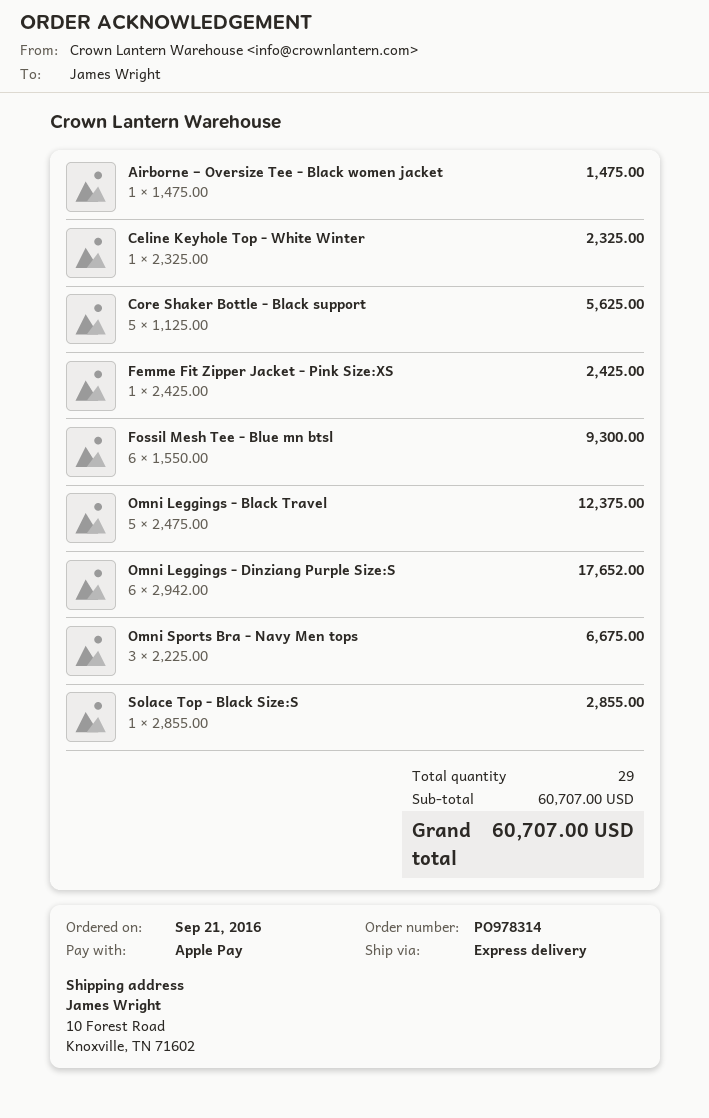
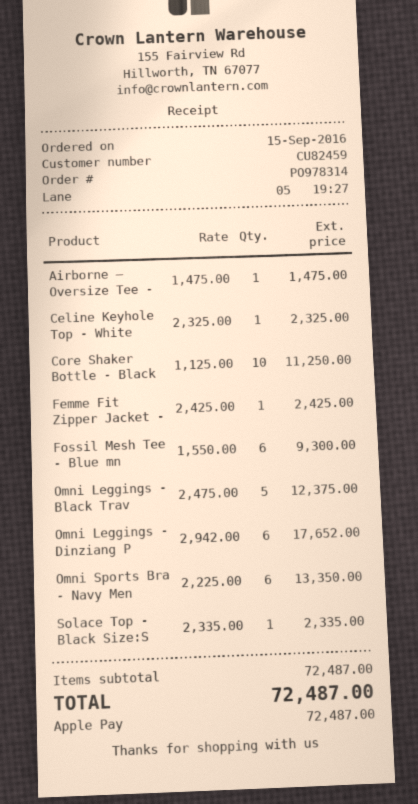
order date: 2016-09-21 -> 2016-09-15
Core Shaker Bottle - Black support: 5 x 1125.00 = 5625.00 -> 10 x 1125.00 = 11250.00
Omni Sports Bra - Navy Men tops: 3 x 2225.00 = 6675.00 -> 6 x 2225.00 = 13350.00
Solace Top - Black Size:S: 1 x 2855.00 = 2855.00 -> 1 x 2335.00 = 2335.00
subtotal: 60707.00 -> 72487.00
total: 60707.00 -> 72487.00

